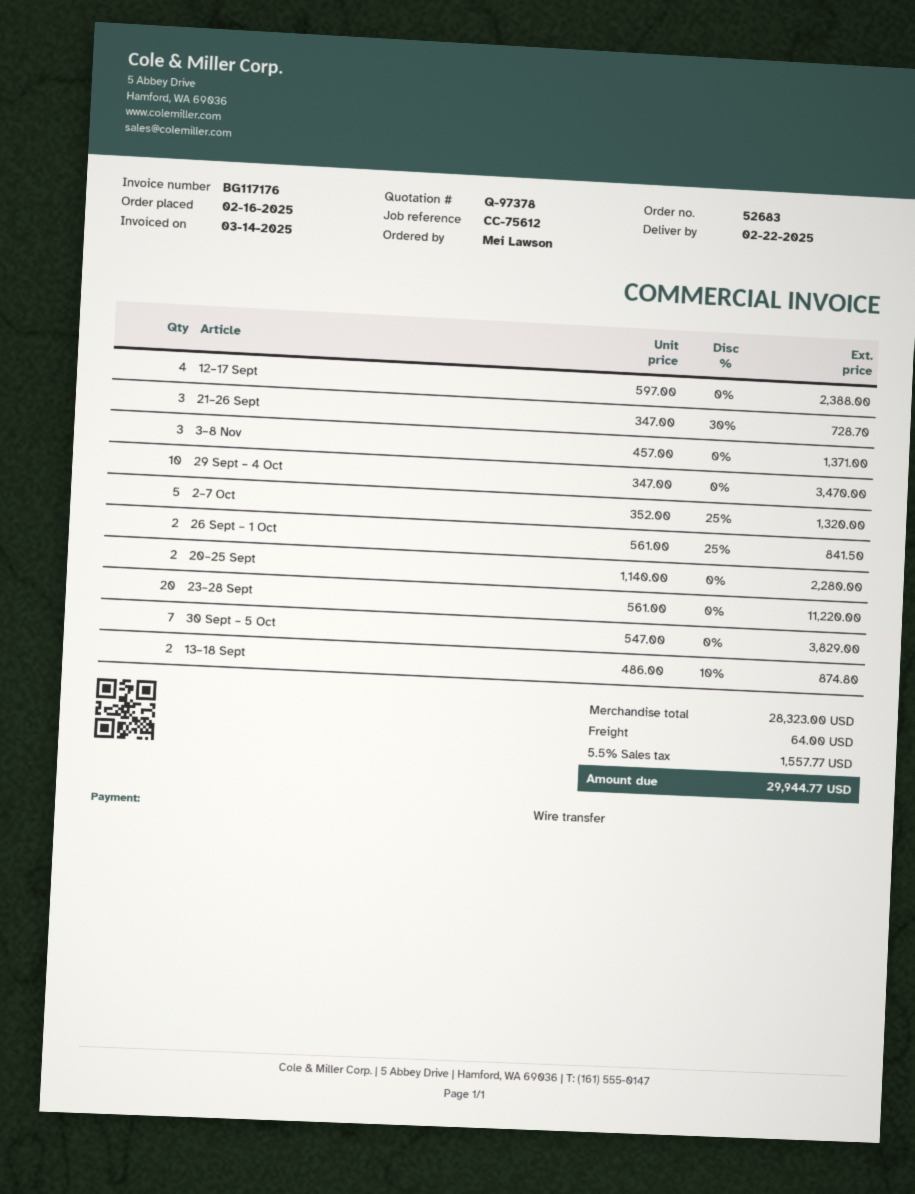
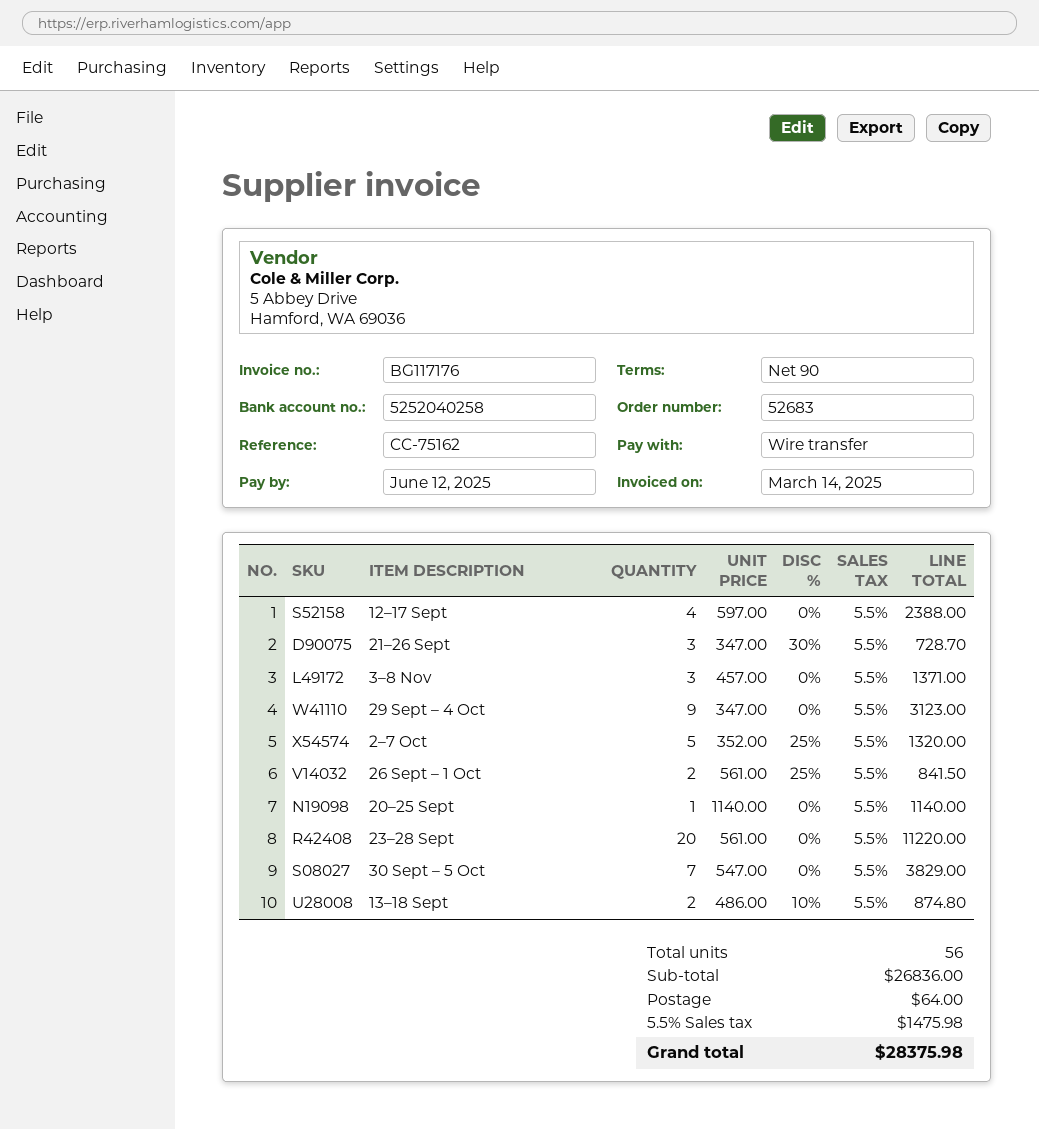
reference: CC-75612 -> CC-75162
29 Sept – 4 Oct: 10 x 347.00 = 3470.00 -> 9 x 347.00 = 3123.00
20–25 Sept: 2 x 1140.00 = 2280.00 -> 1 x 1140.00 = 1140.00
subtotal: 28323.00 -> 26836.00
tax: 5.5% = 1557.77 -> 5.5% = 1475.98
total: 29944.77 -> 28375.98

